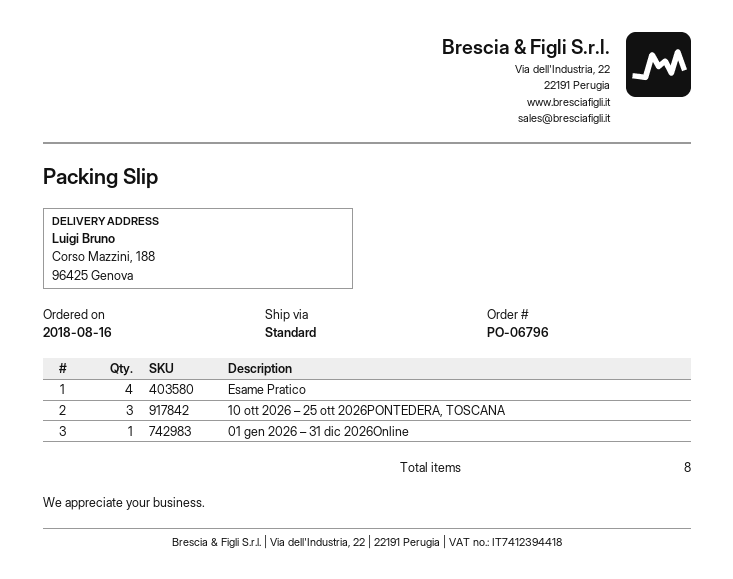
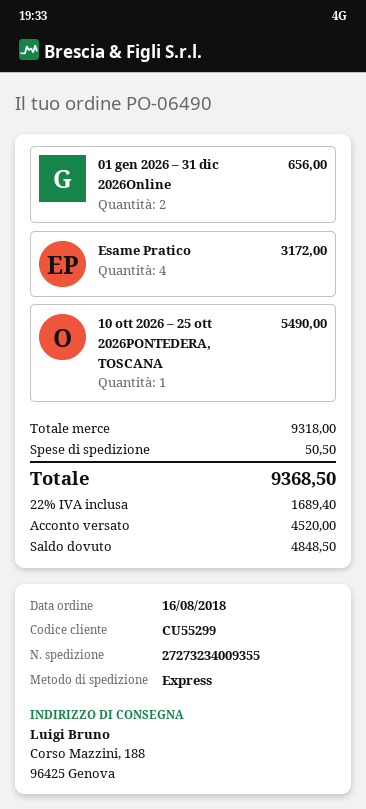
order number: PO-06796 -> PO-06490
shipping method: standard -> express
10 ott 2026 – 25 ott 2026PONTEDERA, TOSCANA: 3 -> 1
01 gen 2026 – 31 dic 2026Online: 1 -> 2

